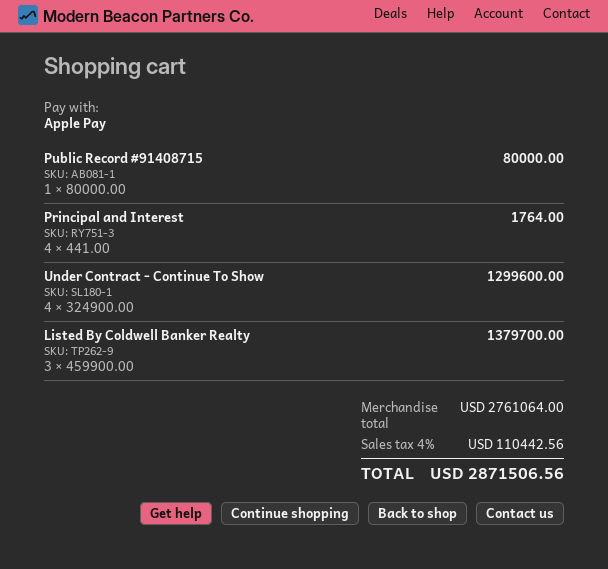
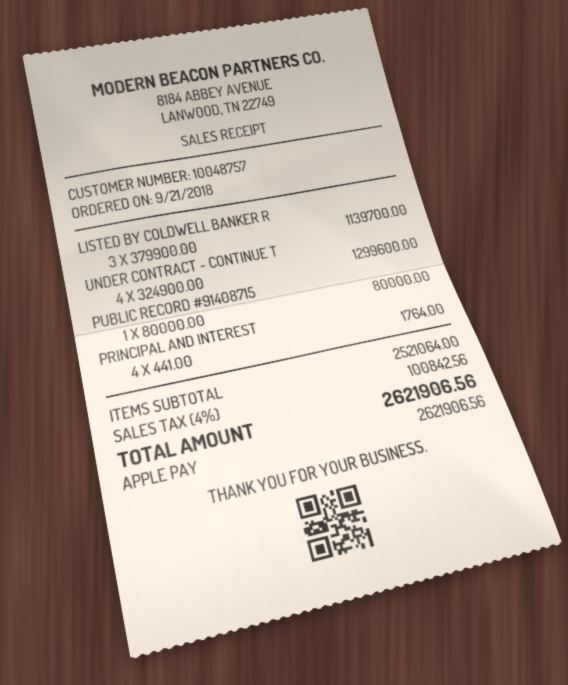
Listed By Coldwell Banker Realty: 3 x 459900.00 = 1379700.00 -> 3 x 379900.00 = 1139700.00
subtotal: 2761064.00 -> 2521064.00
tax: 4% = 110442.56 -> 4% = 100842.56
total: 2871506.56 -> 2621906.56

